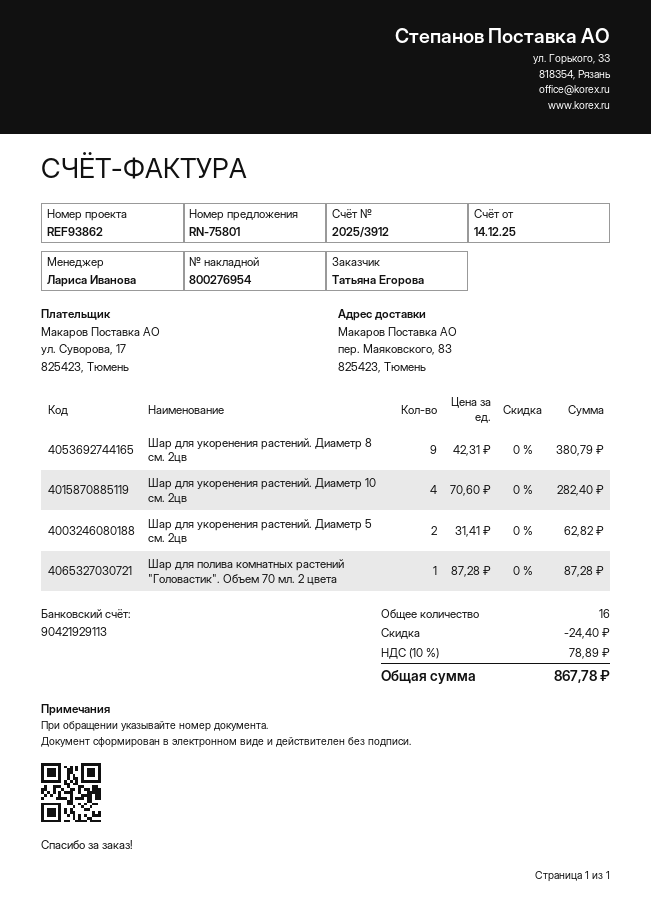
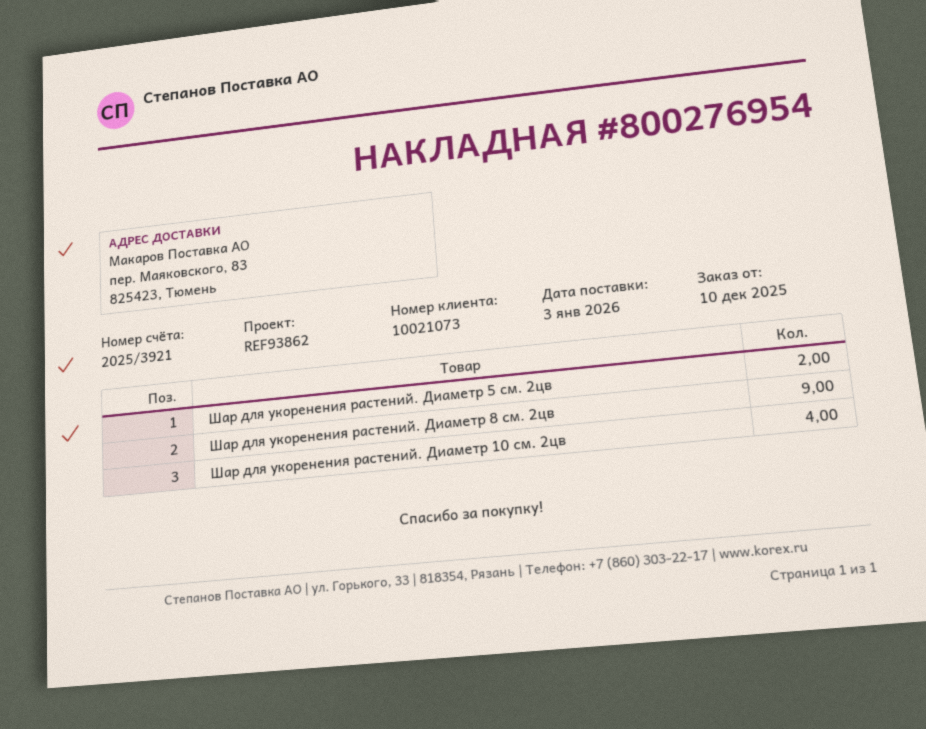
invoice number: 2025/3912 -> 2025/3921
Шар для полива комнатных растений "Головастик". Объем 70 мл. 2 цвета: 1 -> none

